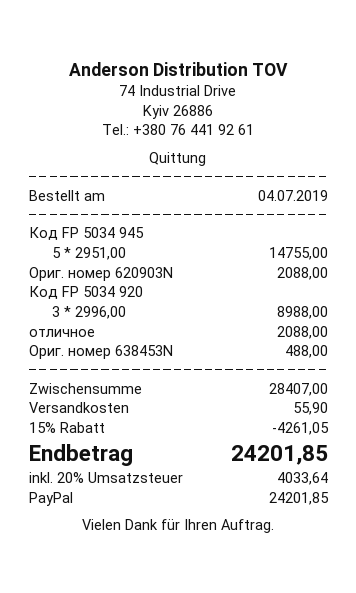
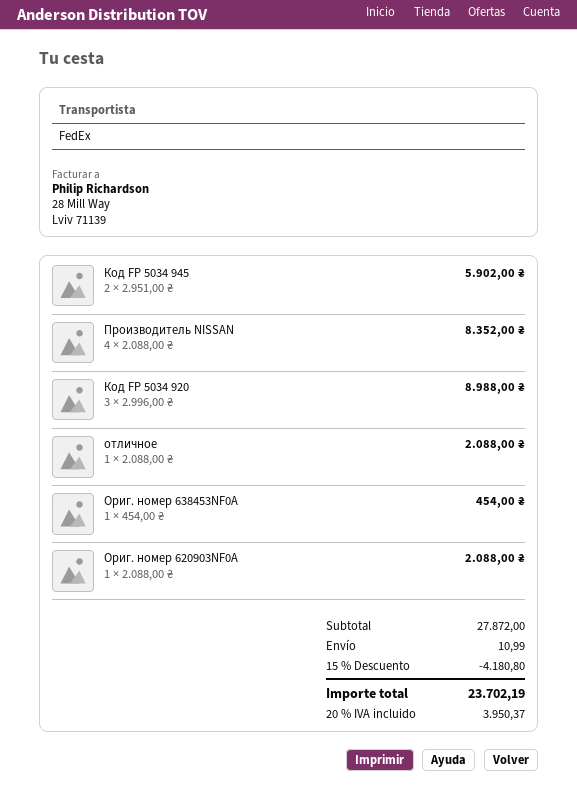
Код FP 5034 945: 5 x 2951.00 = 14755.00 -> 2 x 2951.00 = 5902.00
Ориг. номер 638453N: 1 x 488.00 = 488.00 -> 1 x 454.00 = 454.00
Производитель NISSAN: none -> 4 x 2088.00 = 8352.00
subtotal: 28407.00 -> 27872.00
discount: 15% = 4261.05 -> 15% = 4180.80
shipping: 55.90 -> 10.99
tax: 20% = 4033.64 -> 20% = 3950.37
total: 24201.85 -> 23702.19

